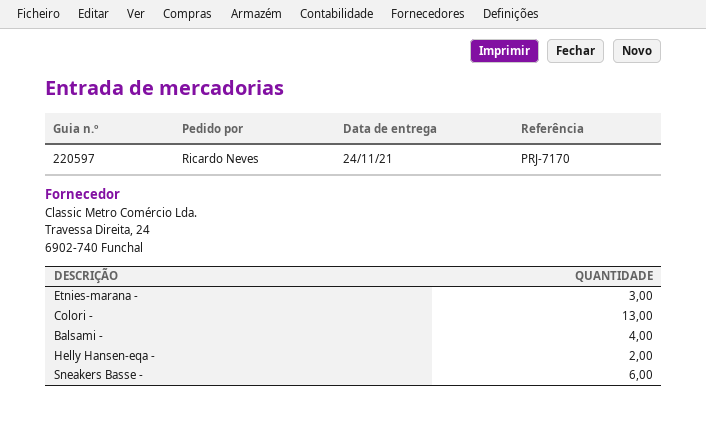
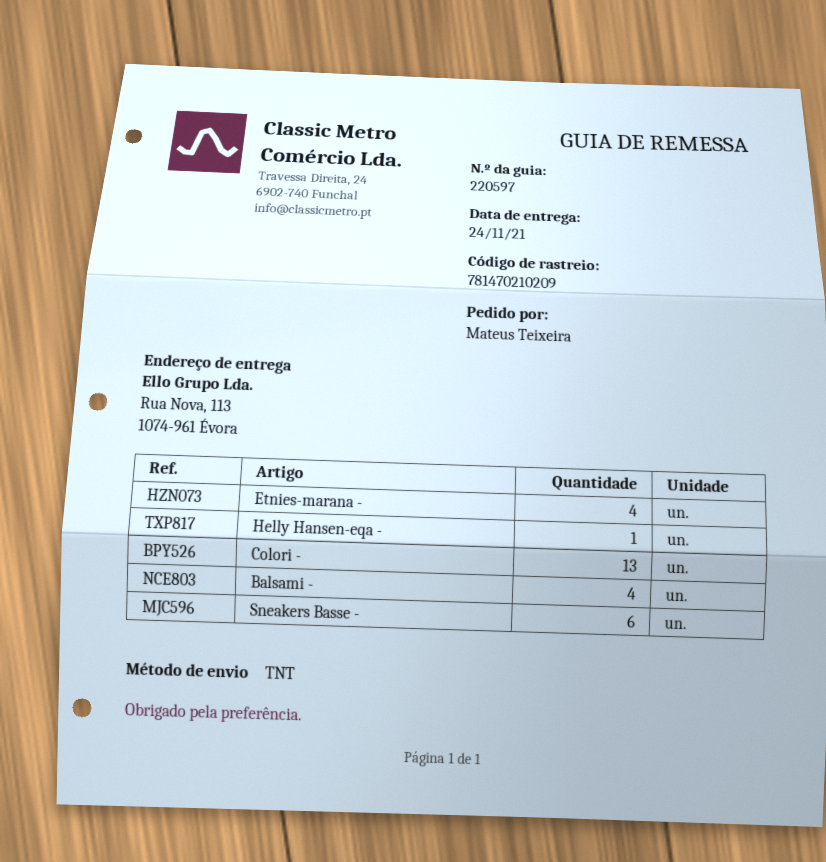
ordered by: Ricardo Neves -> Mateus Teixeira
Etnies-marana -: 3 -> 4
Helly Hansen-eqa -: 2 -> 1

